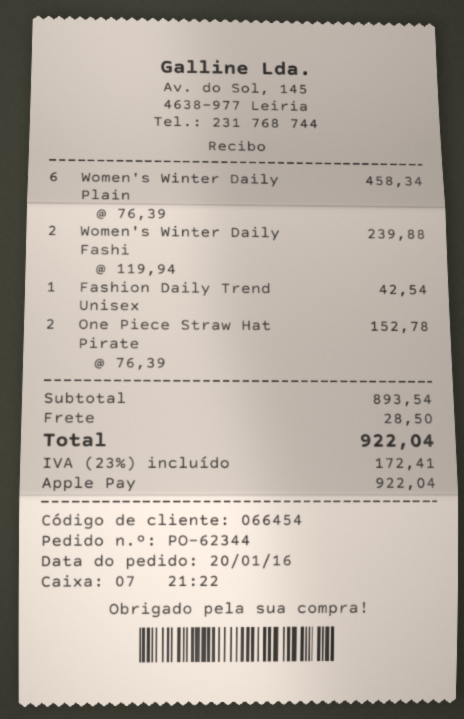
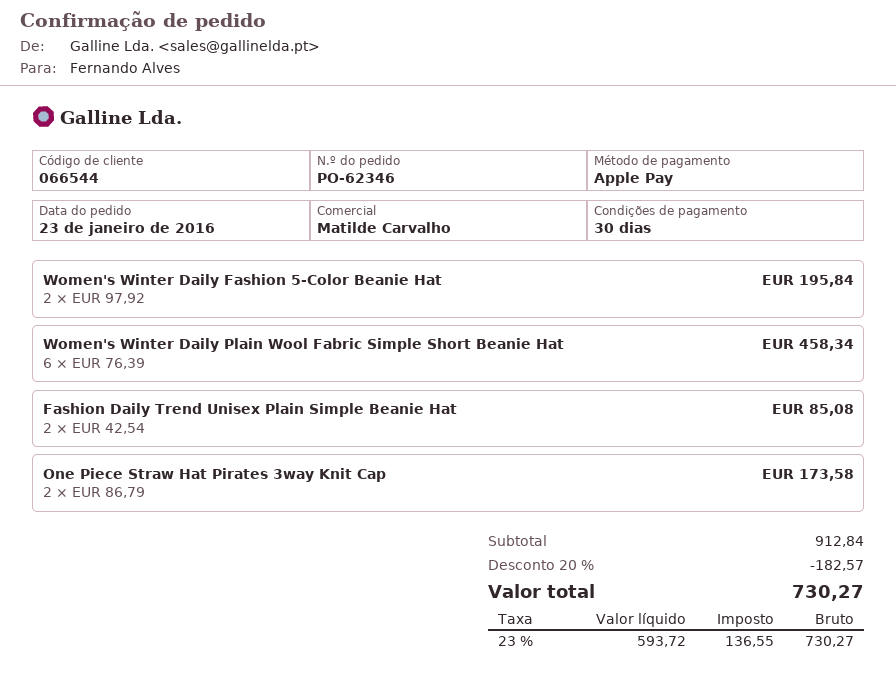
order number: PO-62344 -> PO-62346
order date: 2016-01-20 -> 2016-01-23
customer number: 066454 -> 066544
Women's Winter Daily Fashi: 2 x 119.94 = 239.88 -> 2 x 97.92 = 195.84
Fashion Daily Trend Unisex: 1 x 42.54 = 42.54 -> 2 x 42.54 = 85.08
One Piece Straw Hat Pirate: 2 x 76.39 = 152.78 -> 2 x 86.79 = 173.58
subtotal: 893.54 -> 912.84
discount: none -> 20% = 182.57
shipping: 28.50 -> none
tax: 23% = 172.41 -> 23% = 136.55
total: 922.04 -> 730.27

